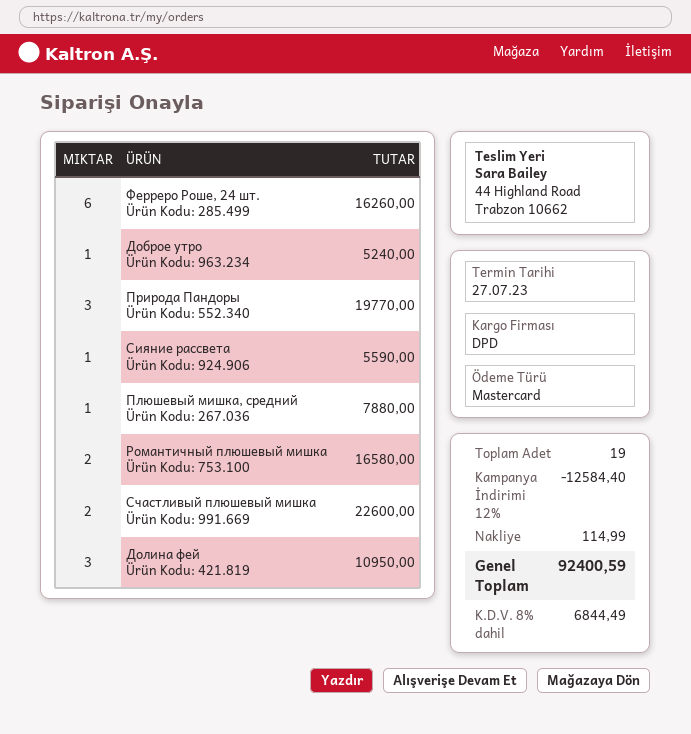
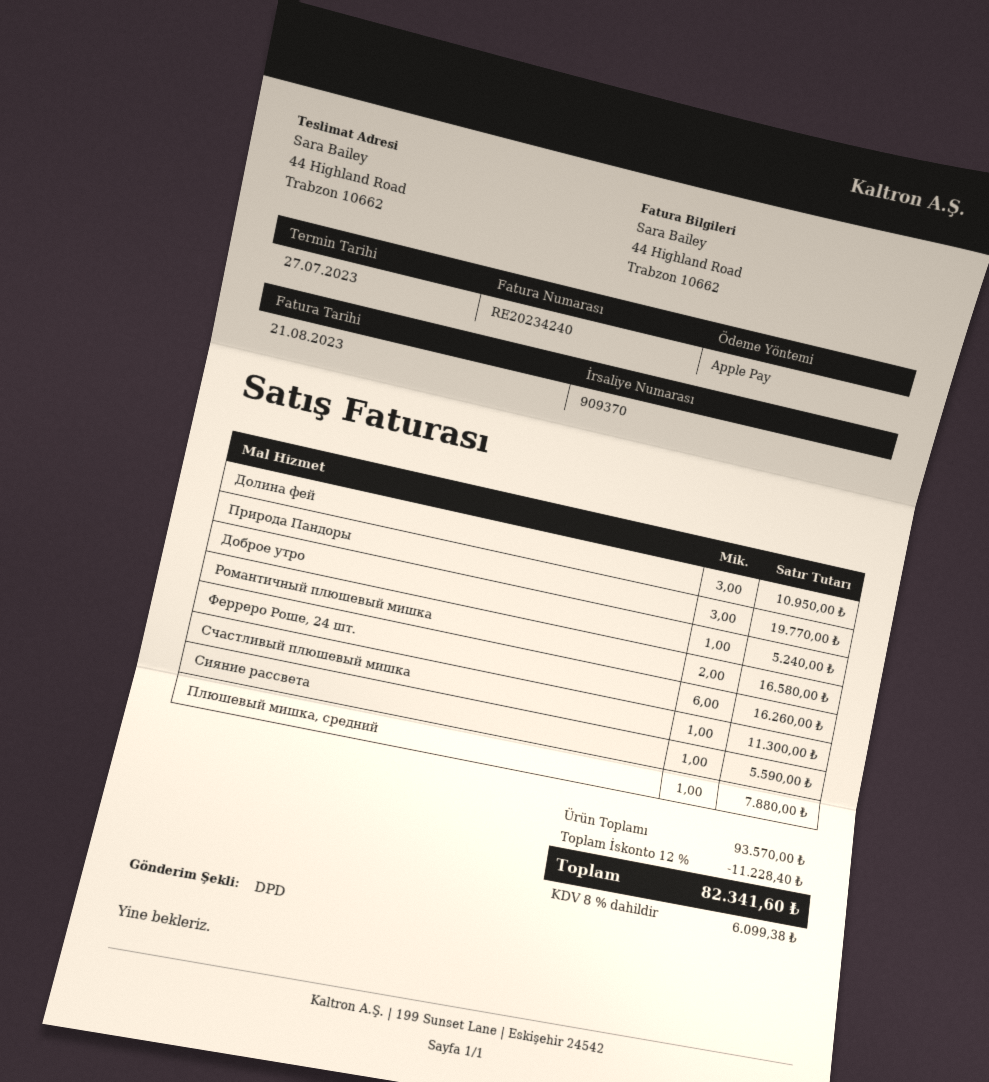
payment method: Mastercard -> Apple Pay
Счастливый плюшевый мишка: 2 for 22600.00 -> 1 for 11300.00
discount: 12% = 12584.40 -> 12% = 11228.40
shipping: 114.99 -> none
tax: 8% = 6844.49 -> 8% = 6099.38
total: 92400.59 -> 82341.60

